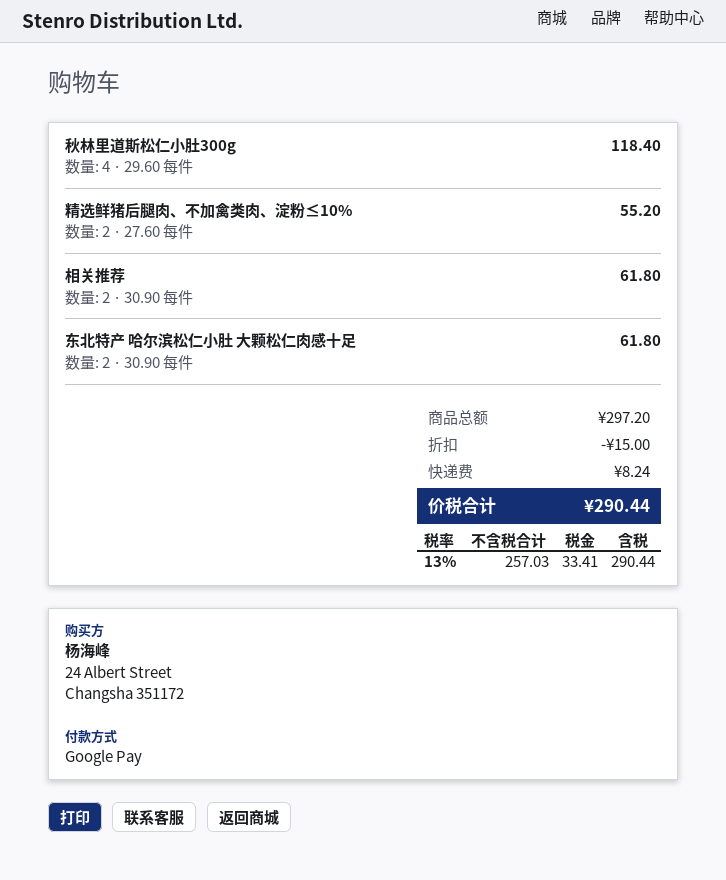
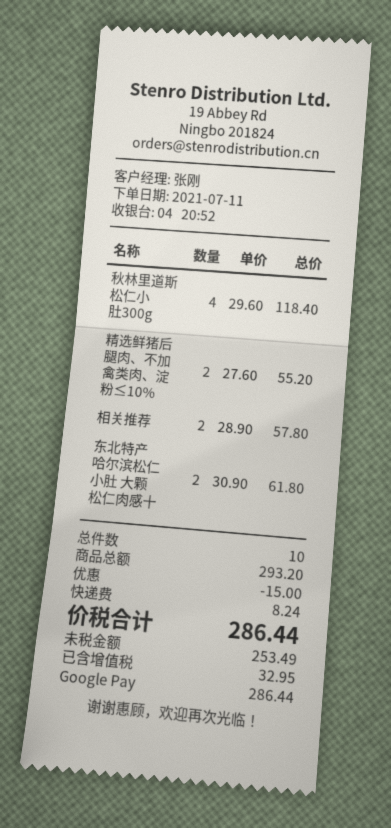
相关推荐: 2 x 30.90 = 61.80 -> 2 x 28.90 = 57.80
subtotal: 297.20 -> 293.20
net: 257.03 -> 253.49
tax: 33.41 -> 32.95
total: 290.44 -> 286.44

